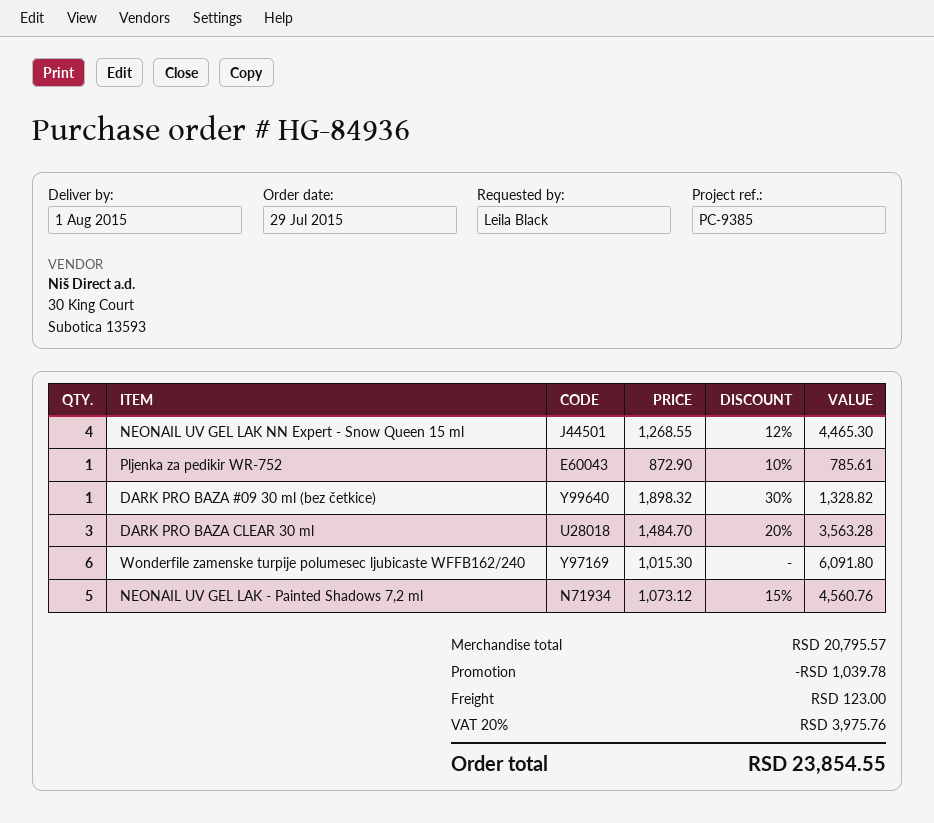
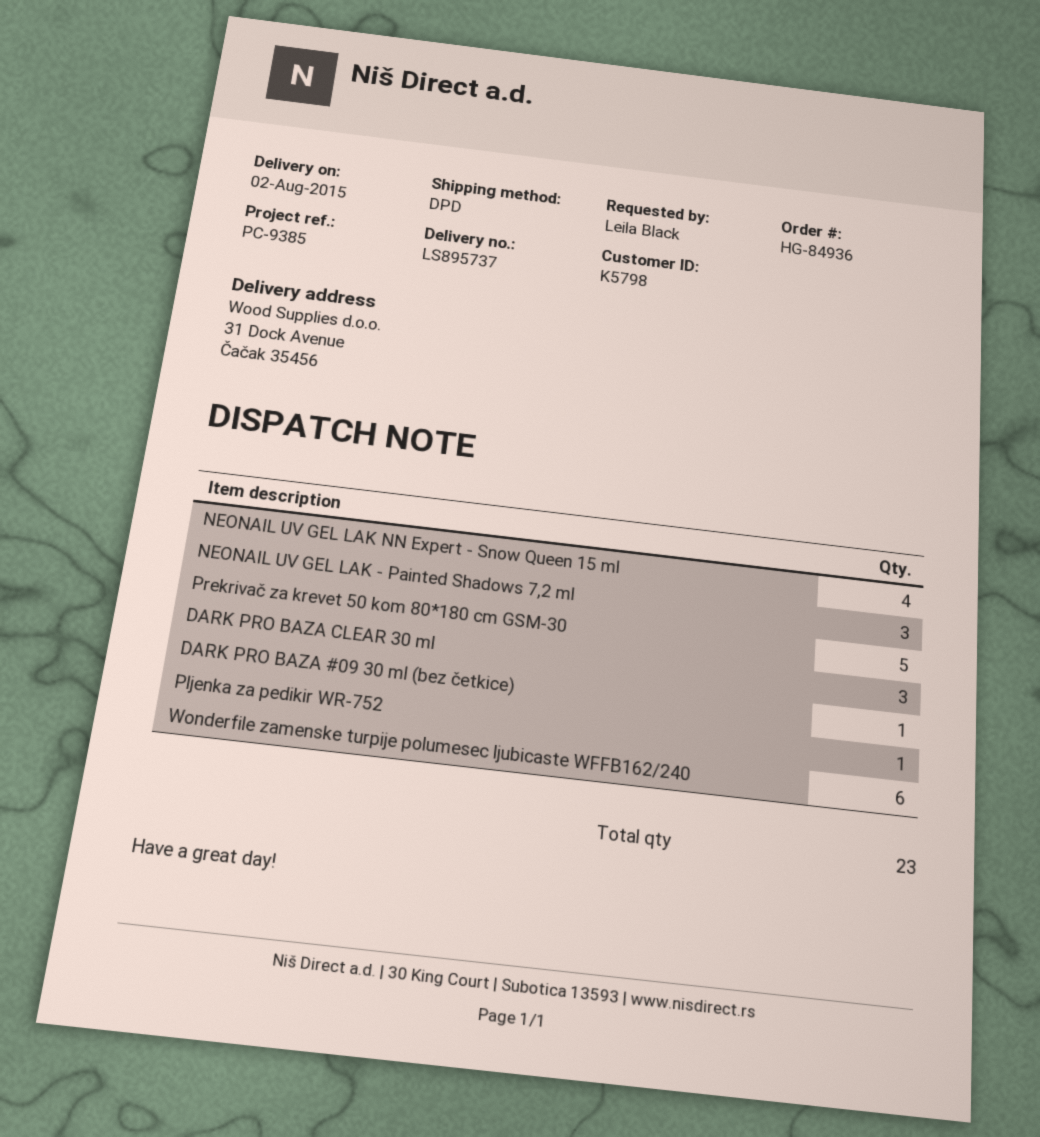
delivery date: 2015-08-01 -> 2015-08-02
NEONAIL UV GEL LAK - Painted Shadows 7,2 ml: 5 -> 3
Prekrivač za krevet 50 kom 80*180 cm GSM-30: none -> 5

